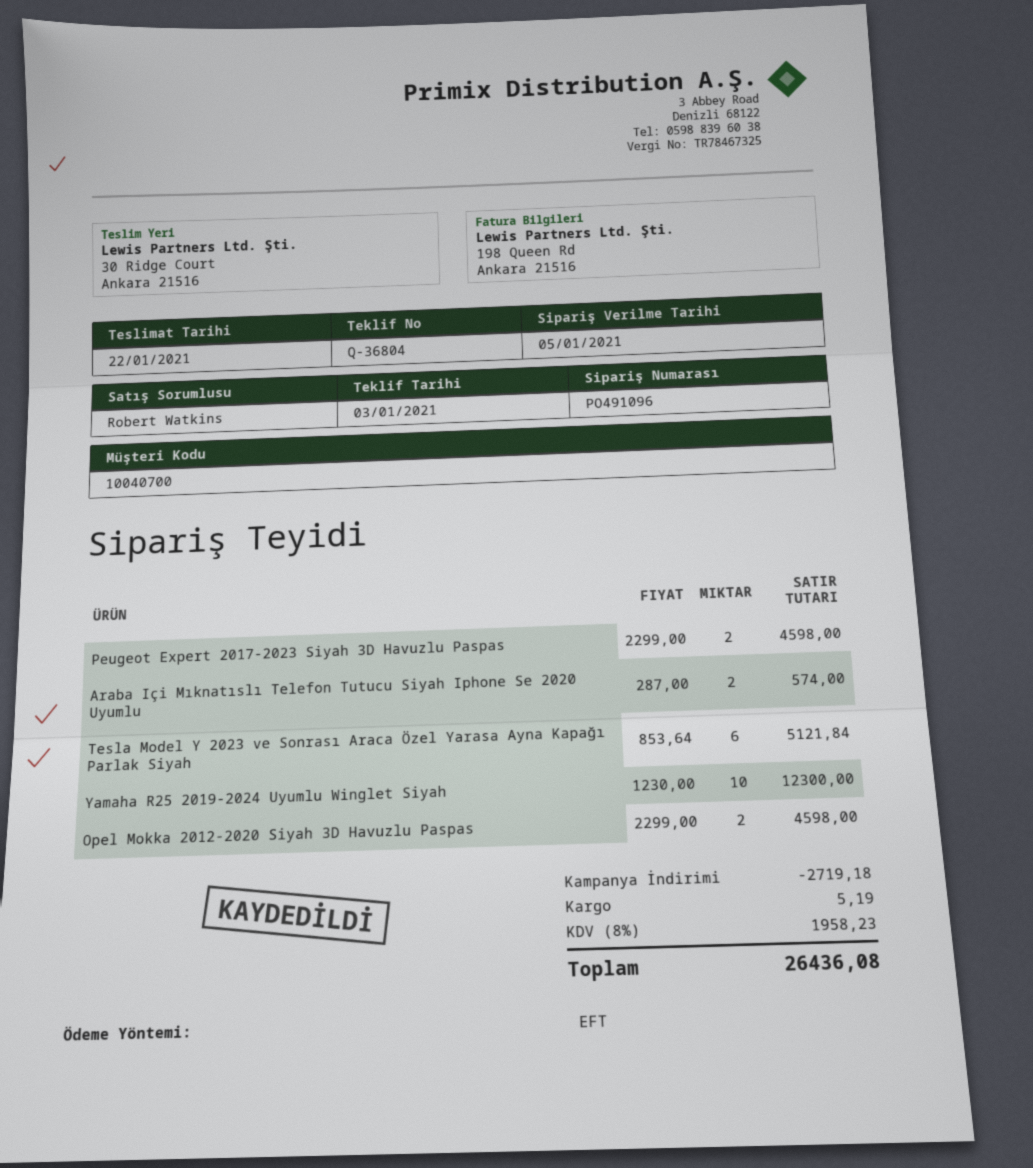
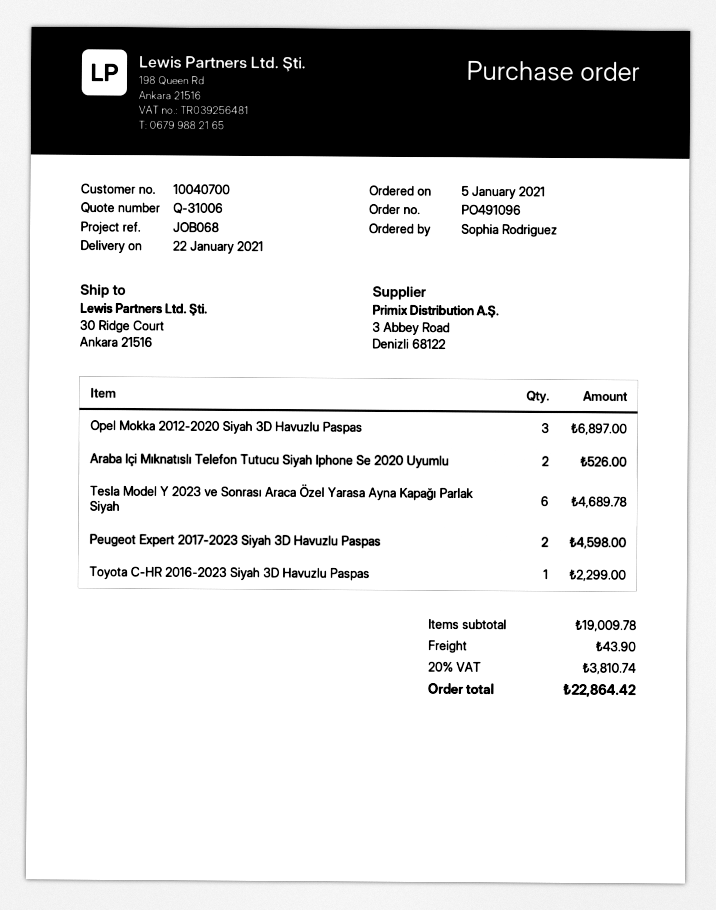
quote number: Q-36804 -> Q-31006
Araba Içi Mıknatıslı Telefon Tutucu Siyah Iphone Se 2020 Uyumlu: 2 for 574.00 -> 2 for 526.00
Tesla Model Y 2023 ve Sonrası Araca Özel Yarasa Ayna Kapağı Parlak Siyah: 6 for 5121.84 -> 6 for 4689.78
Yamaha R25 2019-2024 Uyumlu Winglet Siyah: 10 for 12300.00 -> none
Opel Mokka 2012-2020 Siyah 3D Havuzlu Paspas: 2 for 4598.00 -> 3 for 6897.00
Toyota C-HR 2016-2023 Siyah 3D Havuzlu Paspas: none -> 1 for 2299.00
discount: 2719.18 -> none
shipping: 5.19 -> 43.90
tax: 8% = 1958.23 -> 20% = 3810.74
total: 26436.08 -> 22864.42

